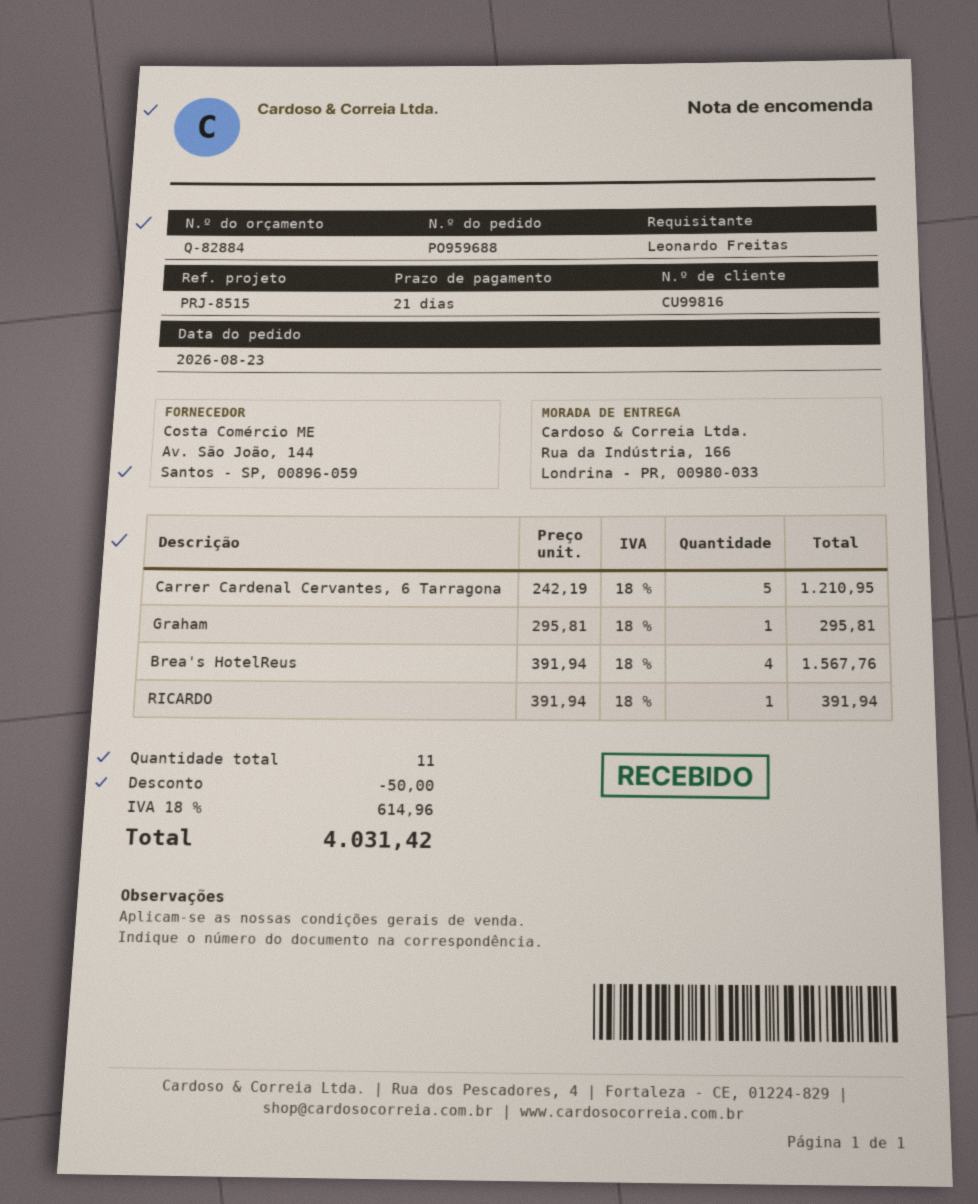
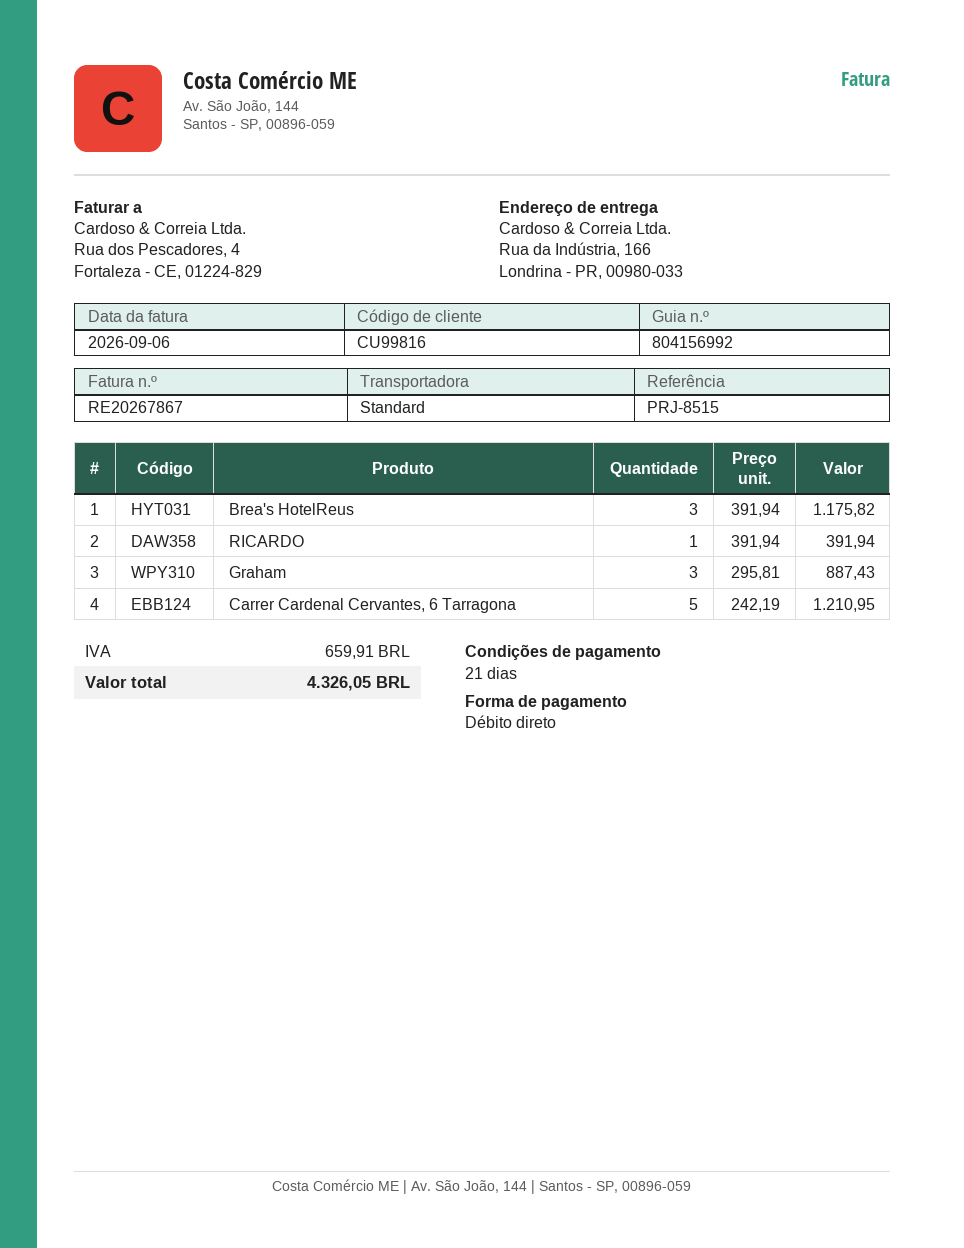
Graham: 1 x 295.81 = 295.81 -> 3 x 295.81 = 887.43
Brea's HotelReus: 4 x 391.94 = 1567.76 -> 3 x 391.94 = 1175.82
discount: 50.00 -> none
tax: 614.96 -> 659.91
total: 4031.42 -> 4326.05

